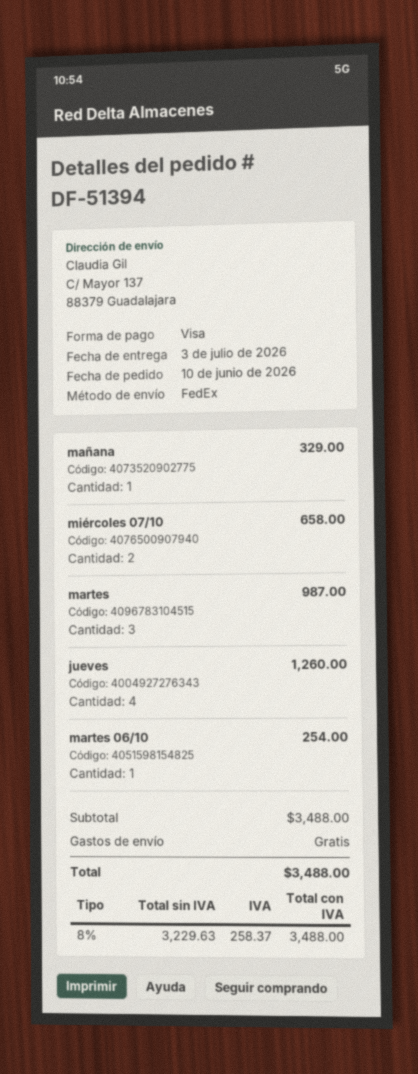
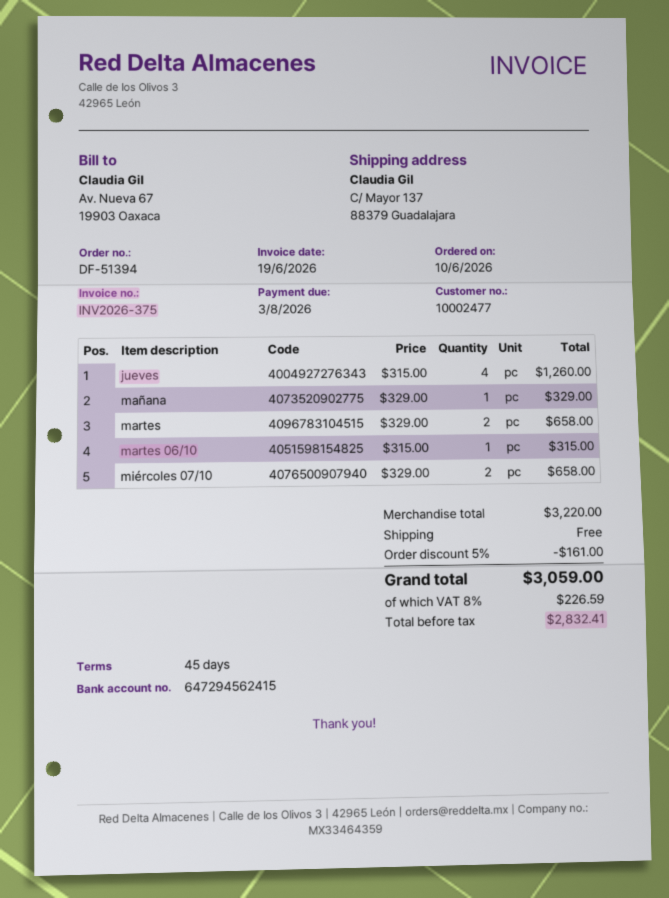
martes: 3 for 987.00 -> 2 for 658.00
martes 06/10: 1 for 254.00 -> 1 for 315.00
subtotal: 3488.00 -> 3220.00
discount: none -> 5% = 161.00
net: 3229.63 -> 2832.41
tax: 8% = 258.37 -> 8% = 226.59
total: 3488.00 -> 3059.00

